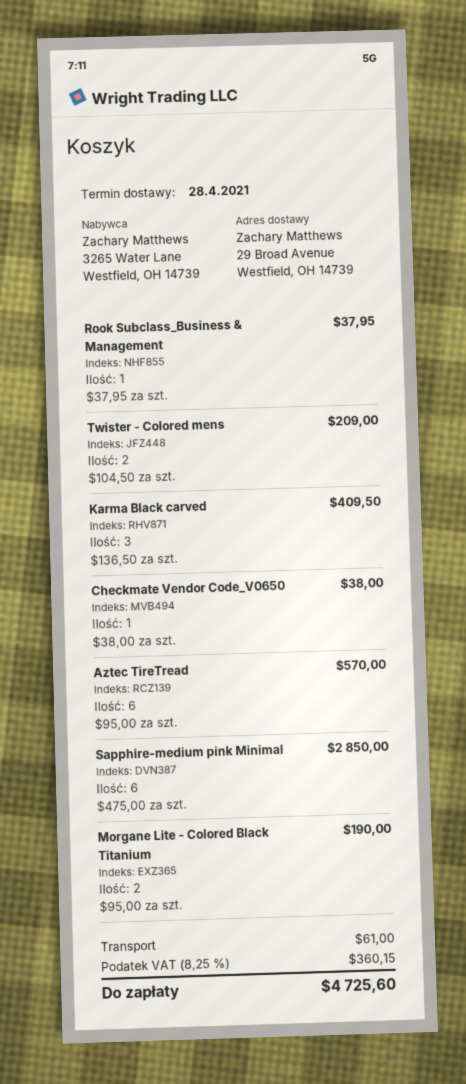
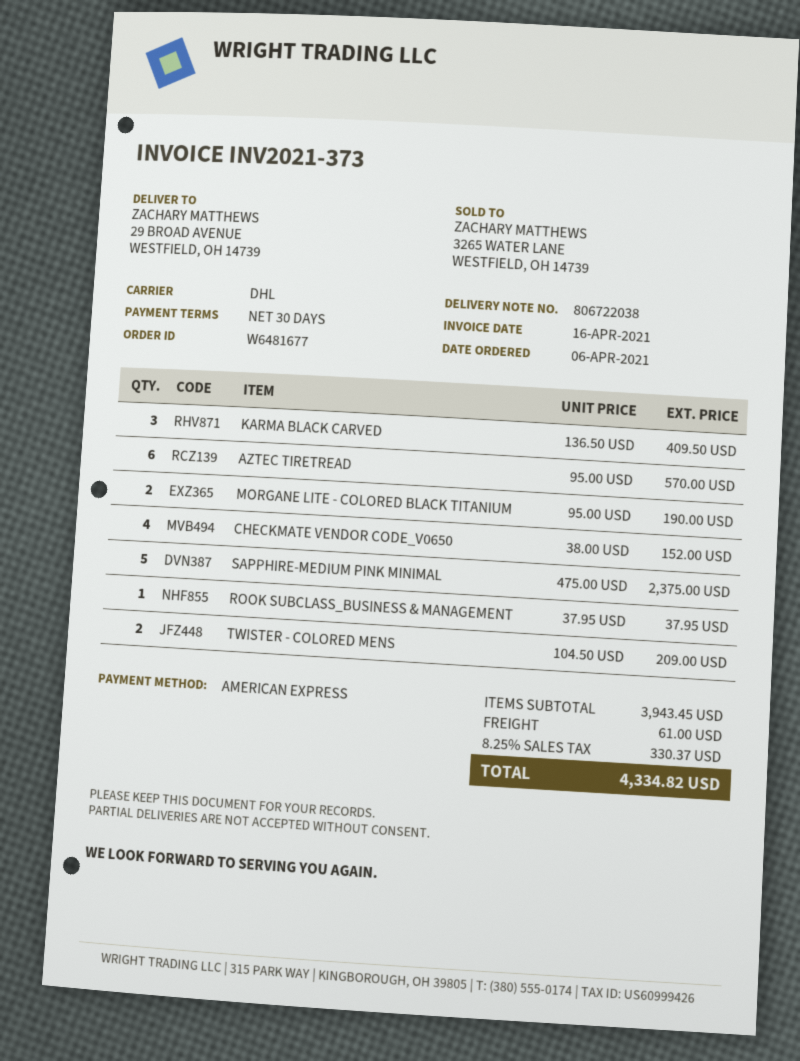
Checkmate Vendor Code_V0650: 1 x 38.00 = 38.00 -> 4 x 38.00 = 152.00
Sapphire-medium pink Minimal: 6 x 475.00 = 2850.00 -> 5 x 475.00 = 2375.00
tax: 8.25% = 360.15 -> 8.25% = 330.37
total: 4725.60 -> 4334.82

